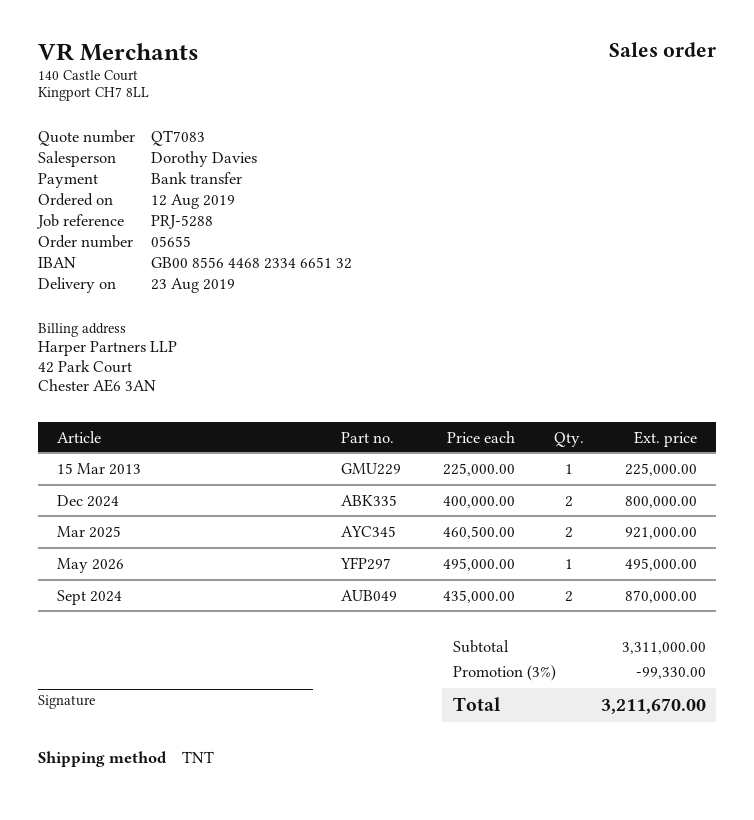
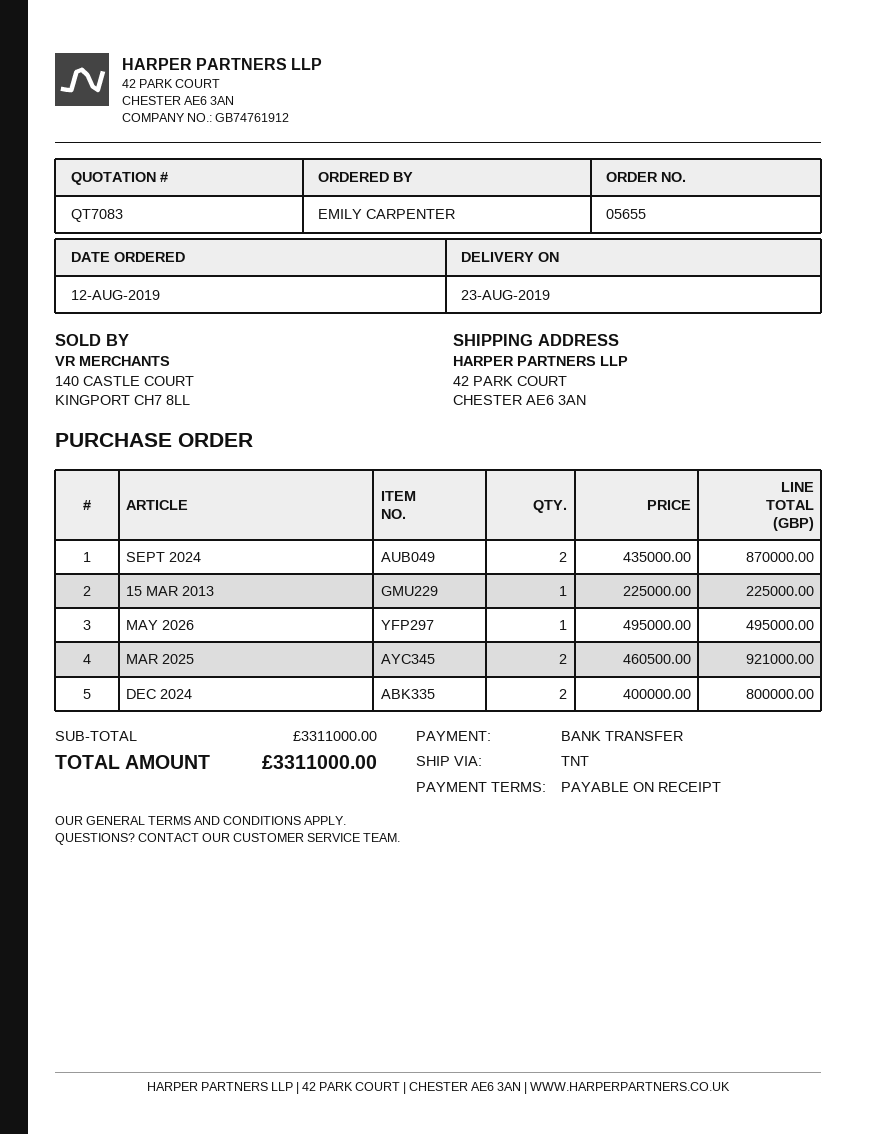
discount: 3% = 99330.00 -> none
total: 3211670.00 -> 3311000.00

